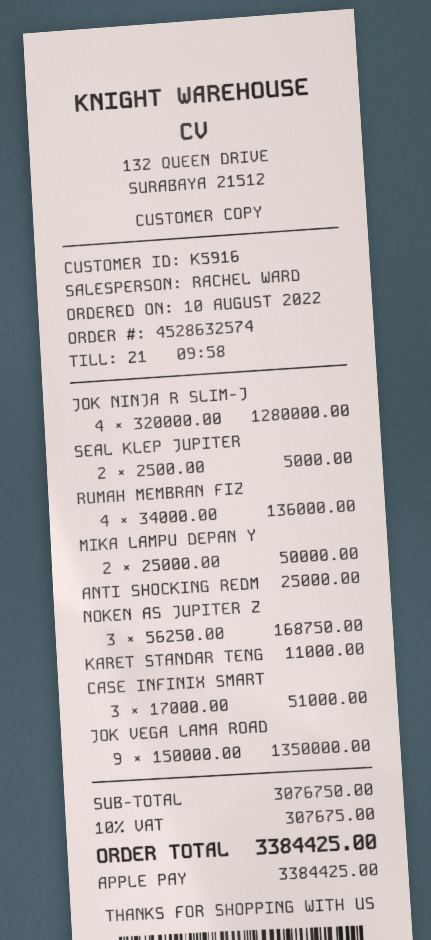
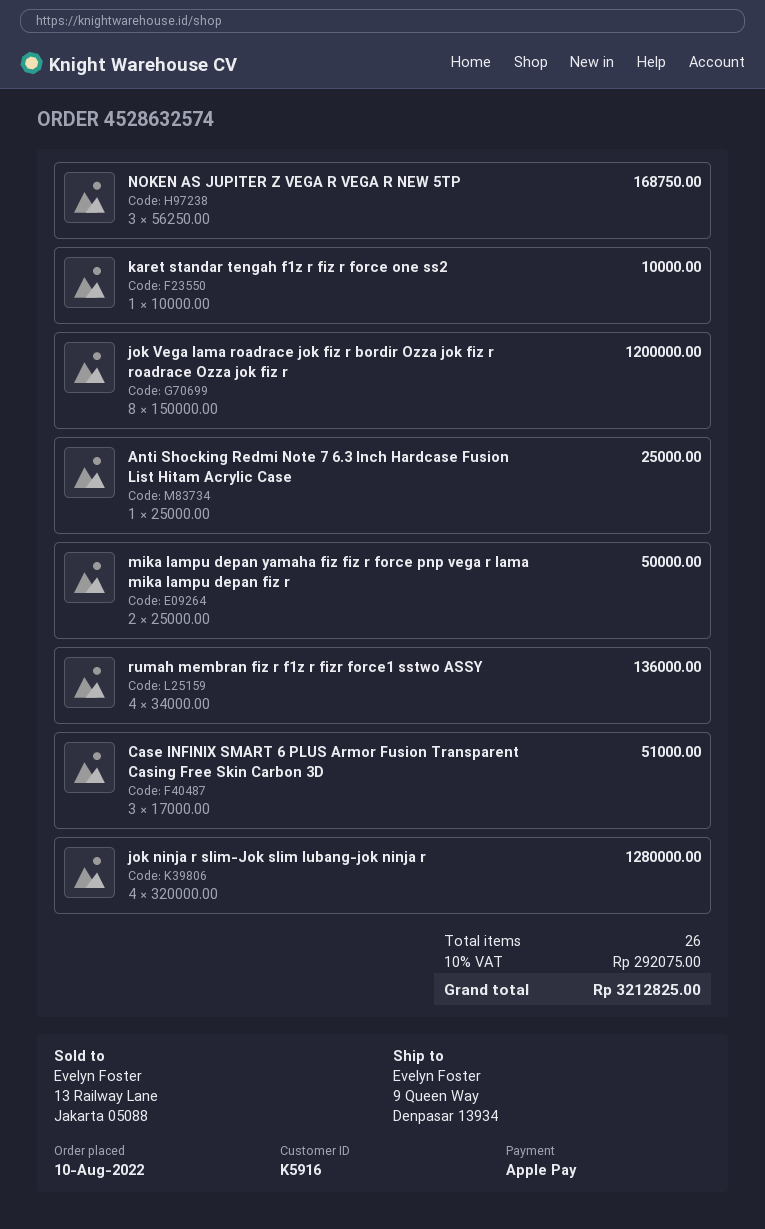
SEAL KLEP JUPITER: 2 x 2500.00 = 5000.00 -> none
KARET STANDAR TENG: 1 x 11000.00 = 11000.00 -> 1 x 10000.00 = 10000.00
JOK VEGA LAMA ROAD: 9 x 150000.00 = 1350000.00 -> 8 x 150000.00 = 1200000.00
tax: 10% = 307675.00 -> 10% = 292075.00
total: 3384425.00 -> 3212825.00

